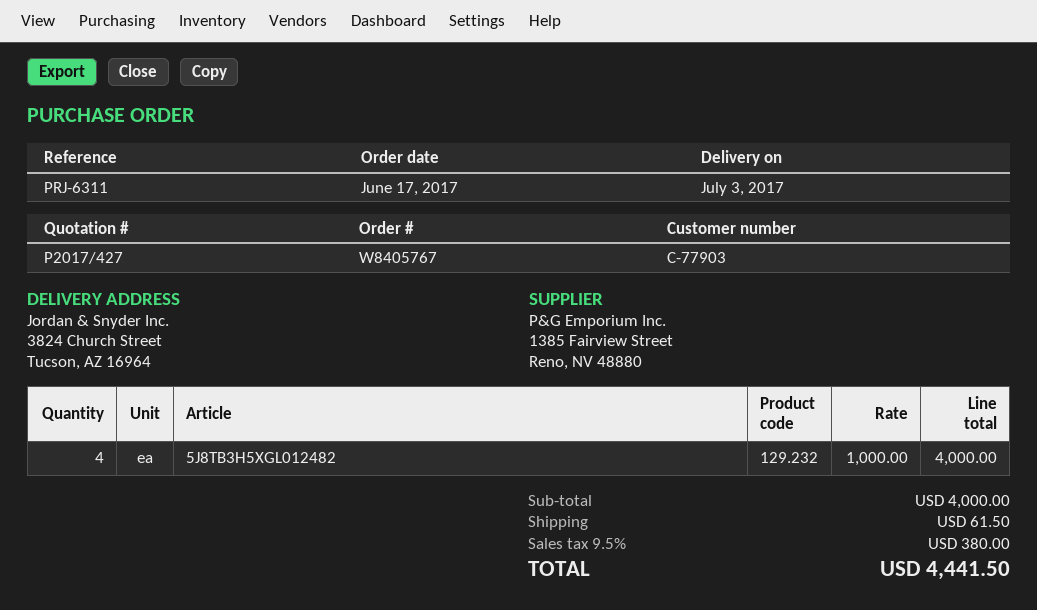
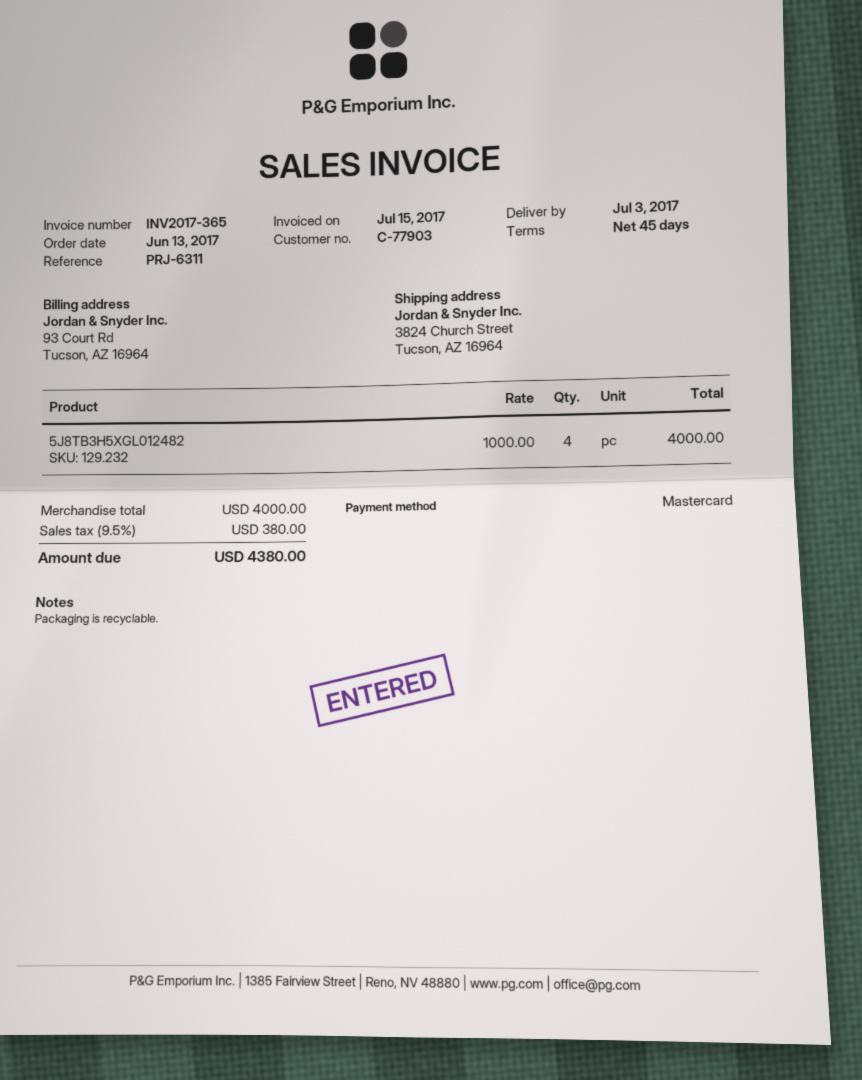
order date: 2017-06-17 -> 2017-06-13
shipping: 61.50 -> none
total: 4441.50 -> 4380.00

